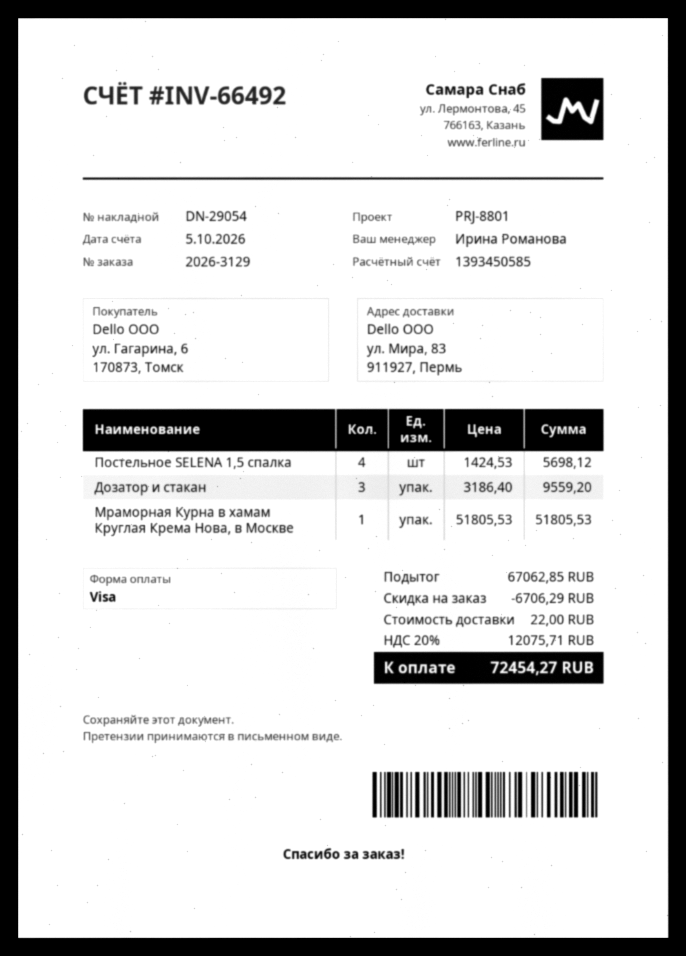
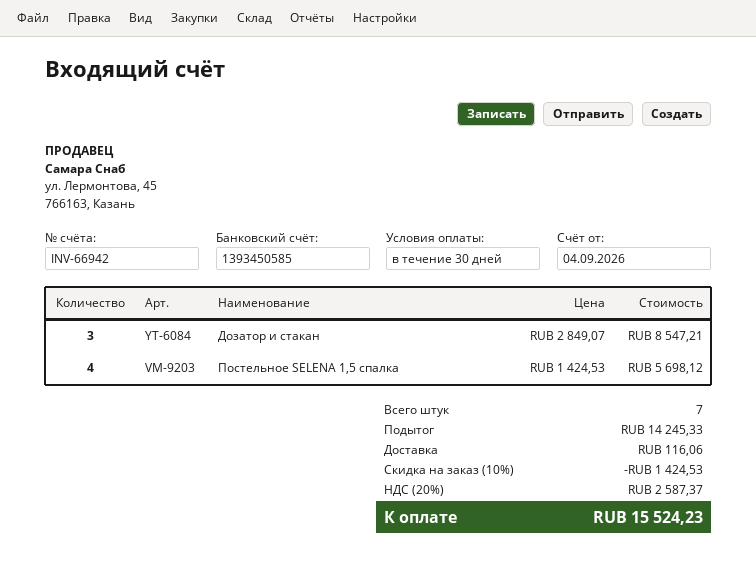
invoice number: INV-66492 -> INV-66942
invoice date: 2026-10-05 -> 2026-09-04
Дозатор и стакан: 3 x 3186.40 = 9559.20 -> 3 x 2849.07 = 8547.21
Мраморная Курна в хамам Круглая Крема Нова, в Москве: 1 x 51805.53 = 51805.53 -> none
subtotal: 67062.85 -> 14245.33
discount: 6706.29 -> 1424.53
shipping: 22.00 -> 116.06
tax: 20% = 12075.71 -> 20% = 2587.37
total: 72454.27 -> 15524.23

